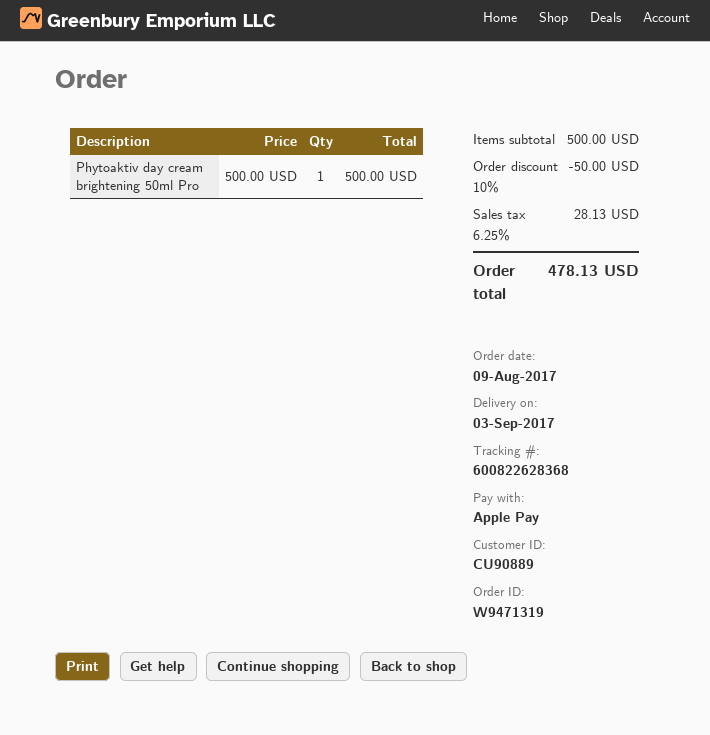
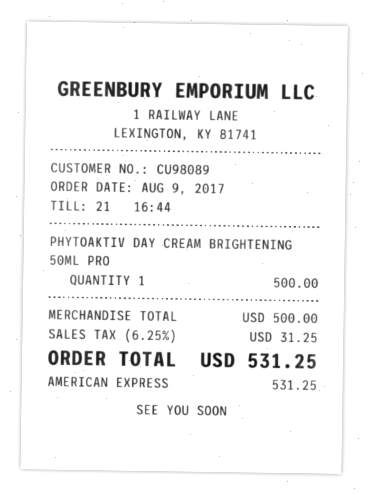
customer number: CU90889 -> CU98089
payment method: Apple Pay -> American Express
discount: 10% = 50.00 -> none
tax: 6.25% = 28.13 -> 6.25% = 31.25
total: 478.13 -> 531.25

